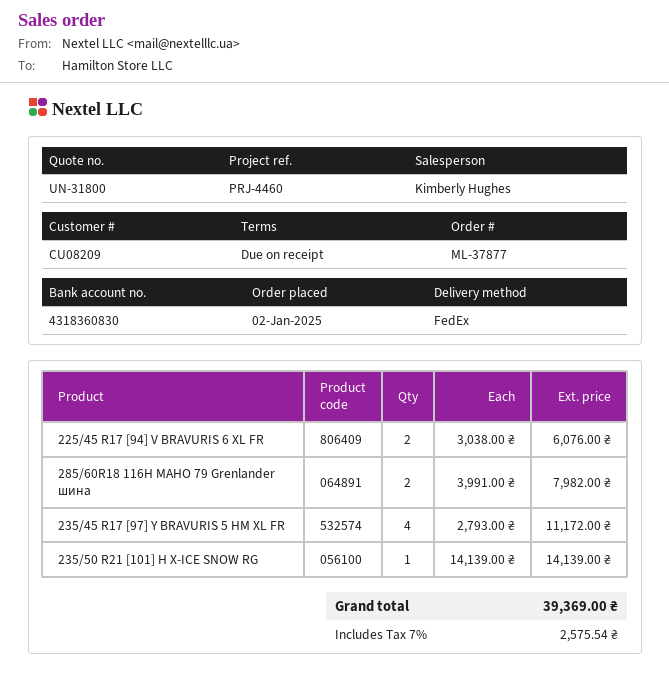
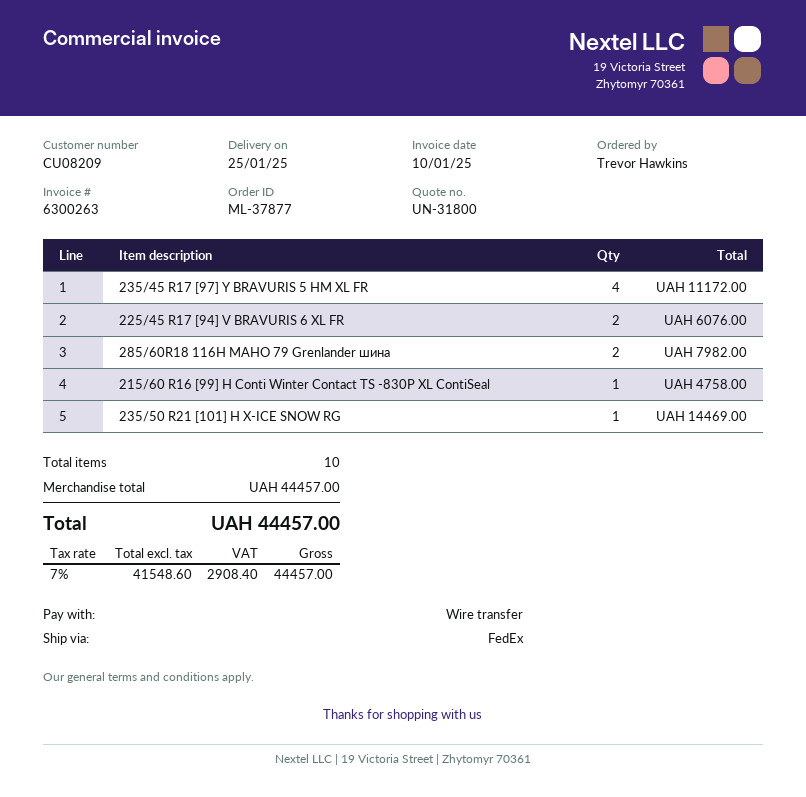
235/50 R21 [101] H X-ICE SNOW RG: 1 for 14139.00 -> 1 for 14469.00
215/60 R16 [99] H Conti Winter Contact TS -830P XL ContiSeal: none -> 1 for 4758.00
tax: 7% = 2575.54 -> 7% = 2908.40
total: 39369.00 -> 44457.00

